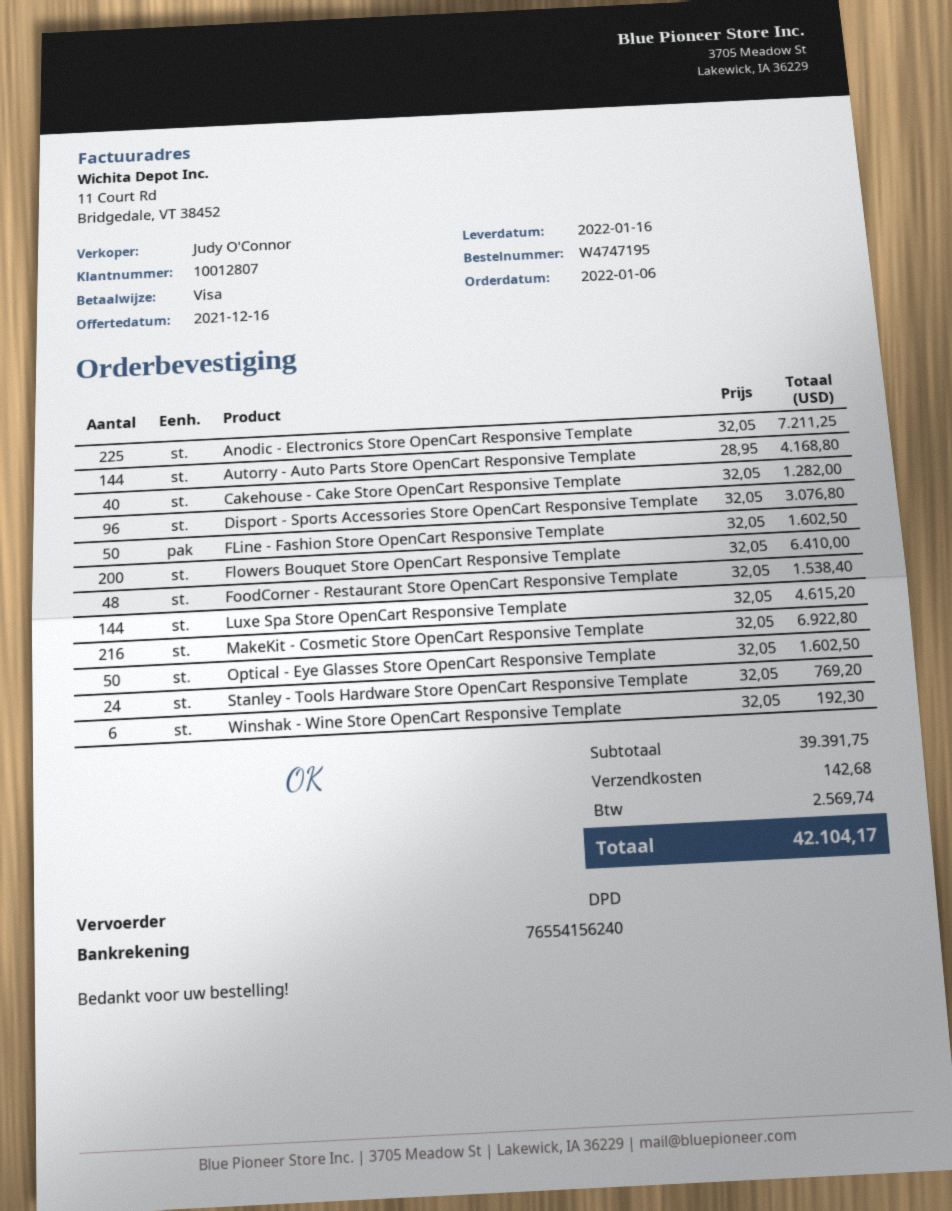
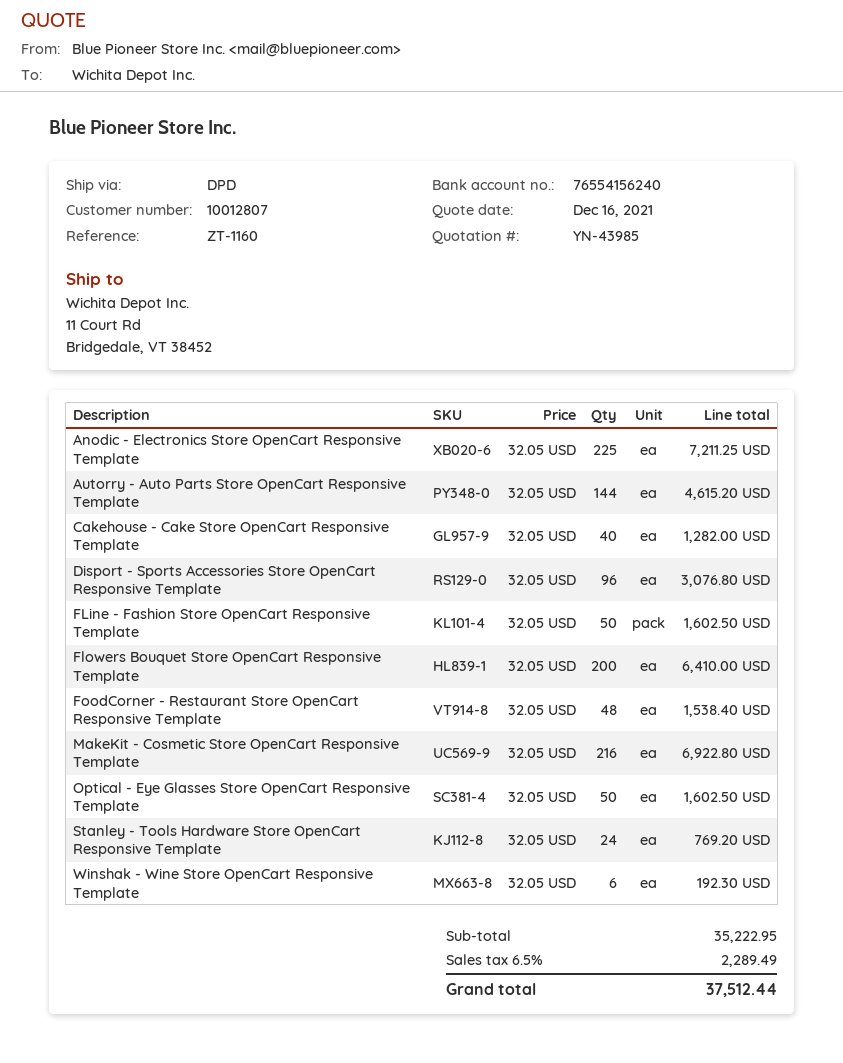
Autorry - Auto Parts Store OpenCart Responsive Template: 144 x 28.95 = 4168.80 -> 144 x 32.05 = 4615.20
Luxe Spa Store OpenCart Responsive Template: 144 x 32.05 = 4615.20 -> none
subtotal: 39391.75 -> 35222.95
shipping: 142.68 -> none
tax: 2569.74 -> 2289.49
total: 42104.17 -> 37512.44

